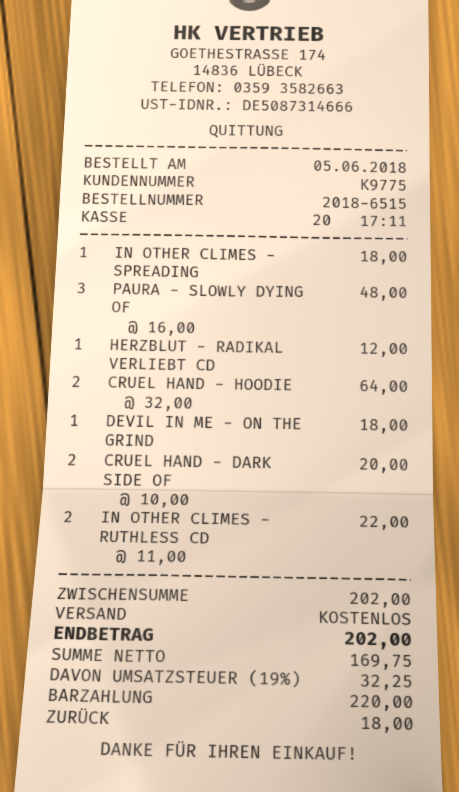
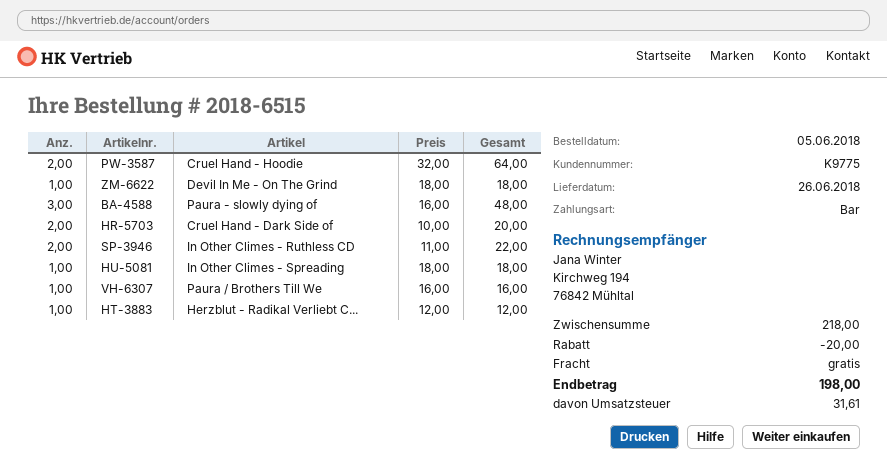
Paura / Brothers Till We: none -> 1 x 16.00 = 16.00
subtotal: 202.00 -> 218.00
discount: none -> 20.00
tax: 32.25 -> 31.61
total: 202.00 -> 198.00

